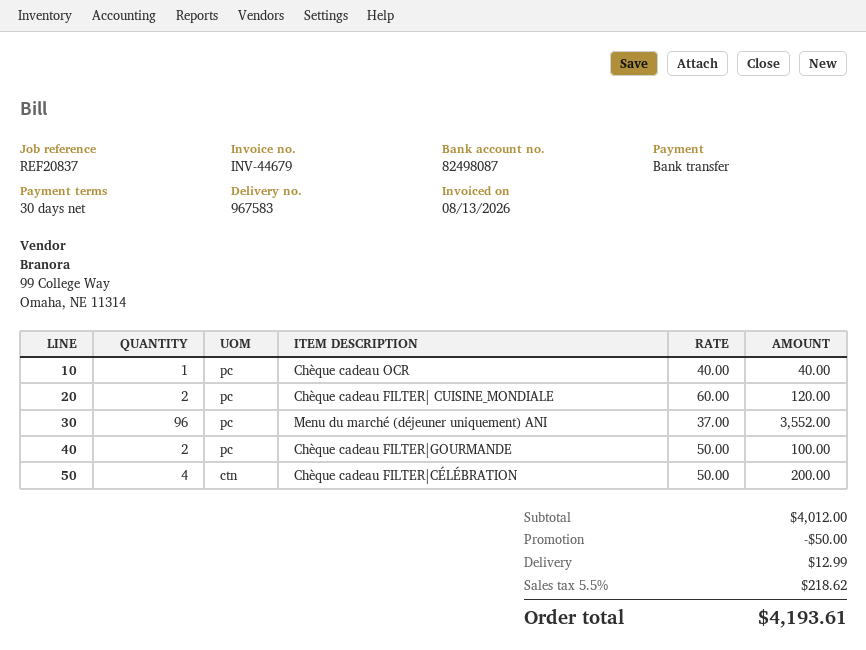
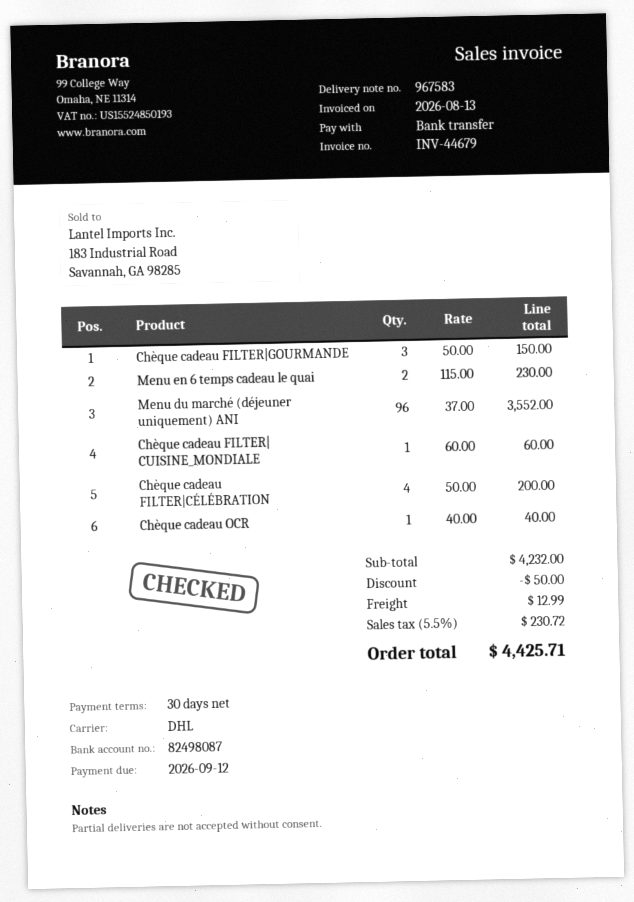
Chèque cadeau FILTER| CUISINE_MONDIALE: 2 x 60.00 = 120.00 -> 1 x 60.00 = 60.00
Chèque cadeau FILTER|GOURMANDE: 2 x 50.00 = 100.00 -> 3 x 50.00 = 150.00
Menu en 6 temps cadeau le quai: none -> 2 x 115.00 = 230.00
subtotal: 4012.00 -> 4232.00
tax: 5.5% = 218.62 -> 5.5% = 230.72
total: 4193.61 -> 4425.71

